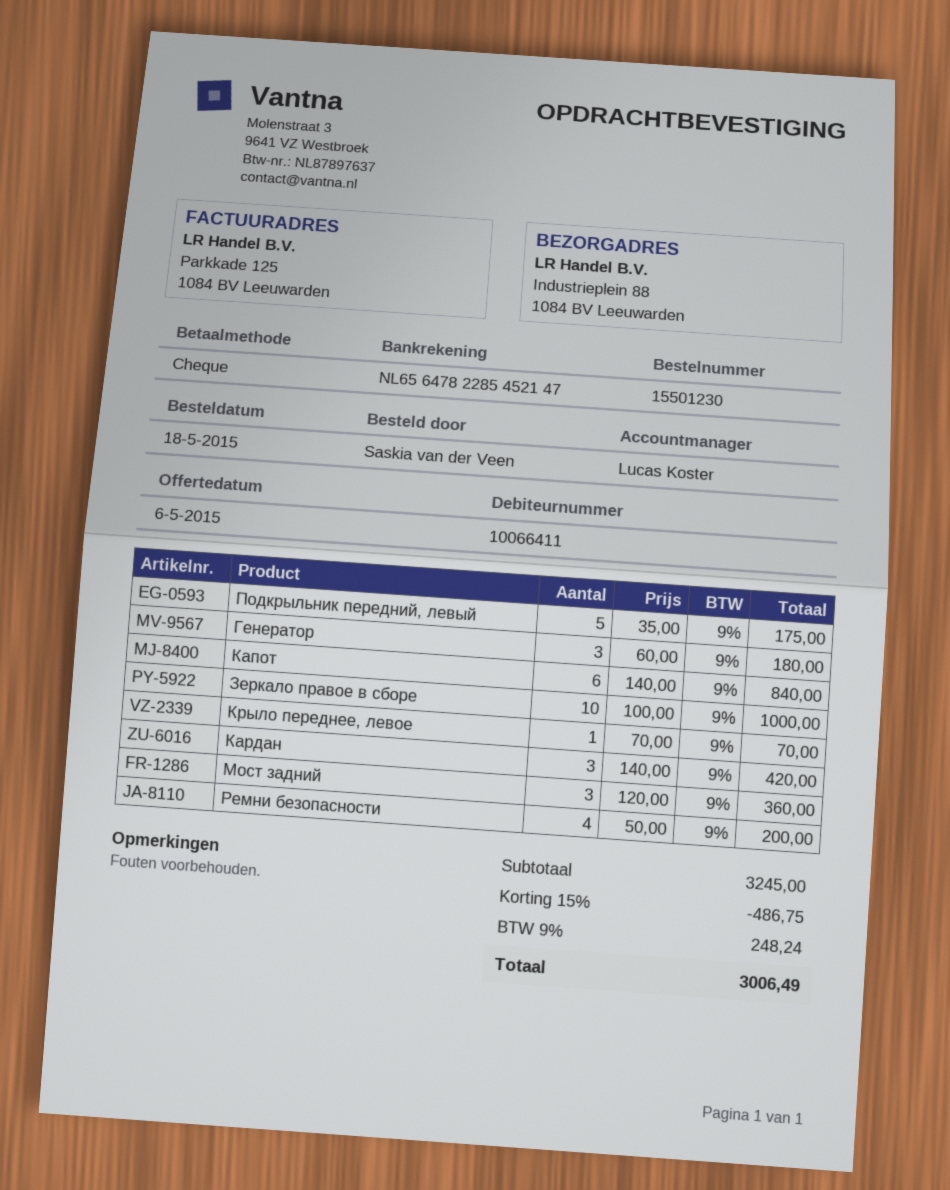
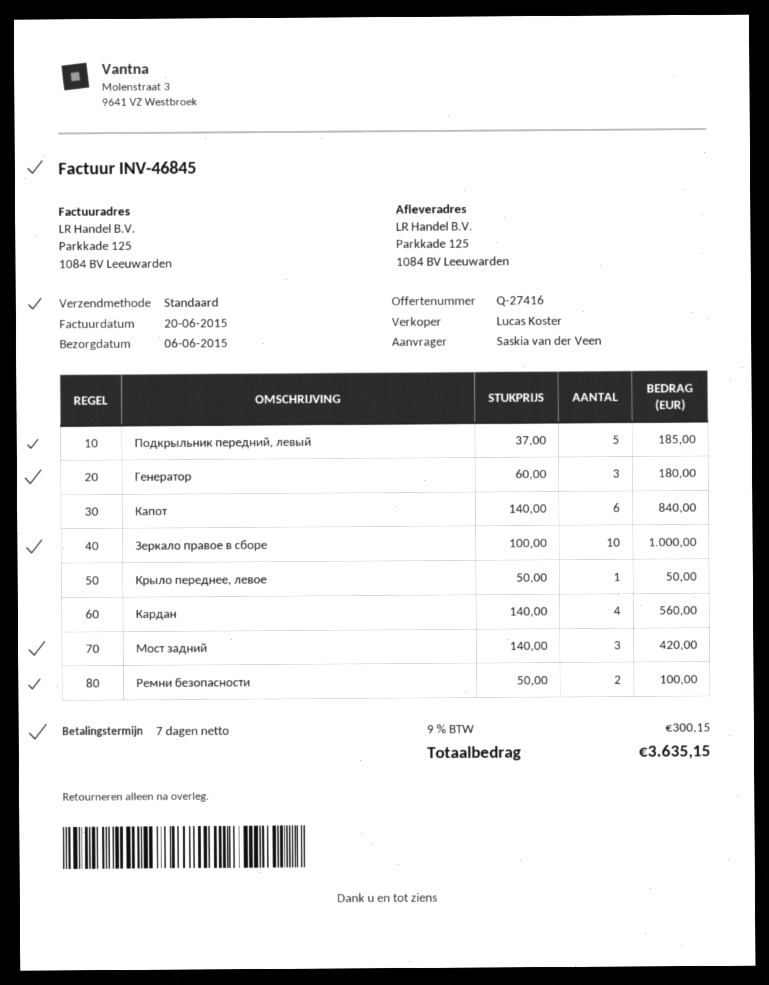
ship to: Industrieplein 88, 1084 BV Leeuwarden -> Parkkade 125, 1084 BV Leeuwarden
Подкрыльник передний, левый: 5 x 35.00 = 175.00 -> 5 x 37.00 = 185.00
Крыло переднее, левое: 1 x 70.00 = 70.00 -> 1 x 50.00 = 50.00
Кардан: 3 x 140.00 = 420.00 -> 4 x 140.00 = 560.00
Мост задний: 3 x 120.00 = 360.00 -> 3 x 140.00 = 420.00
Ремни безопасности: 4 x 50.00 = 200.00 -> 2 x 50.00 = 100.00
discount: 15% = 486.75 -> none
tax: 9% = 248.24 -> 9% = 300.15
total: 3006.49 -> 3635.15

